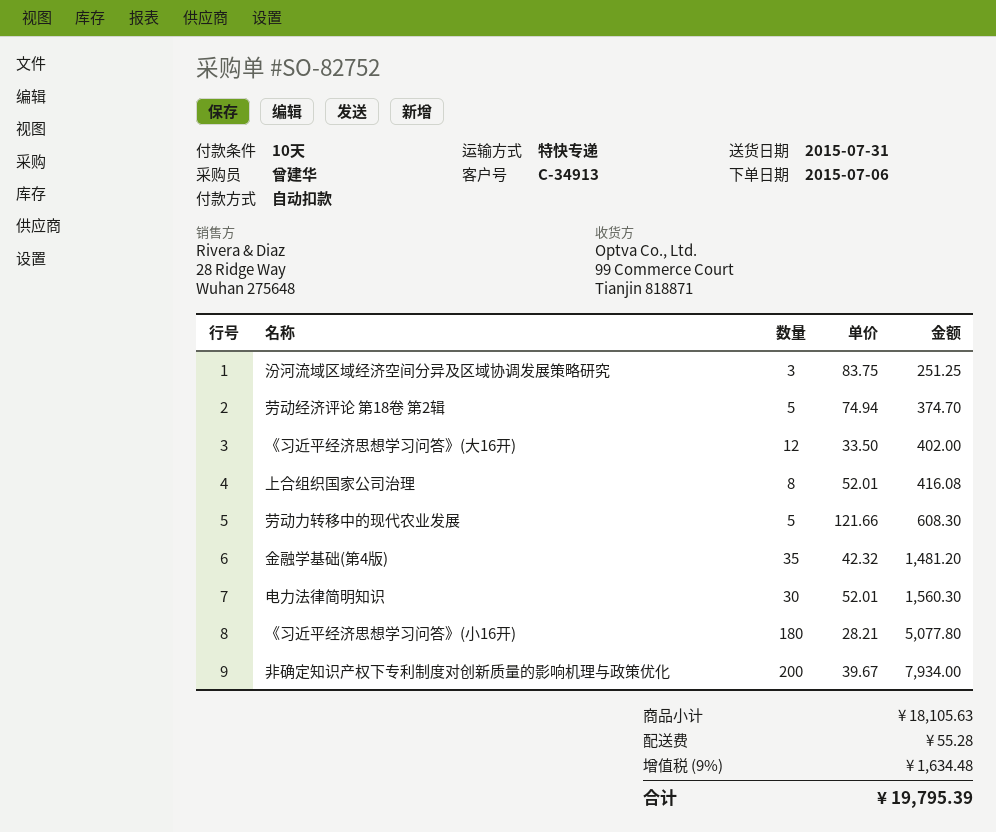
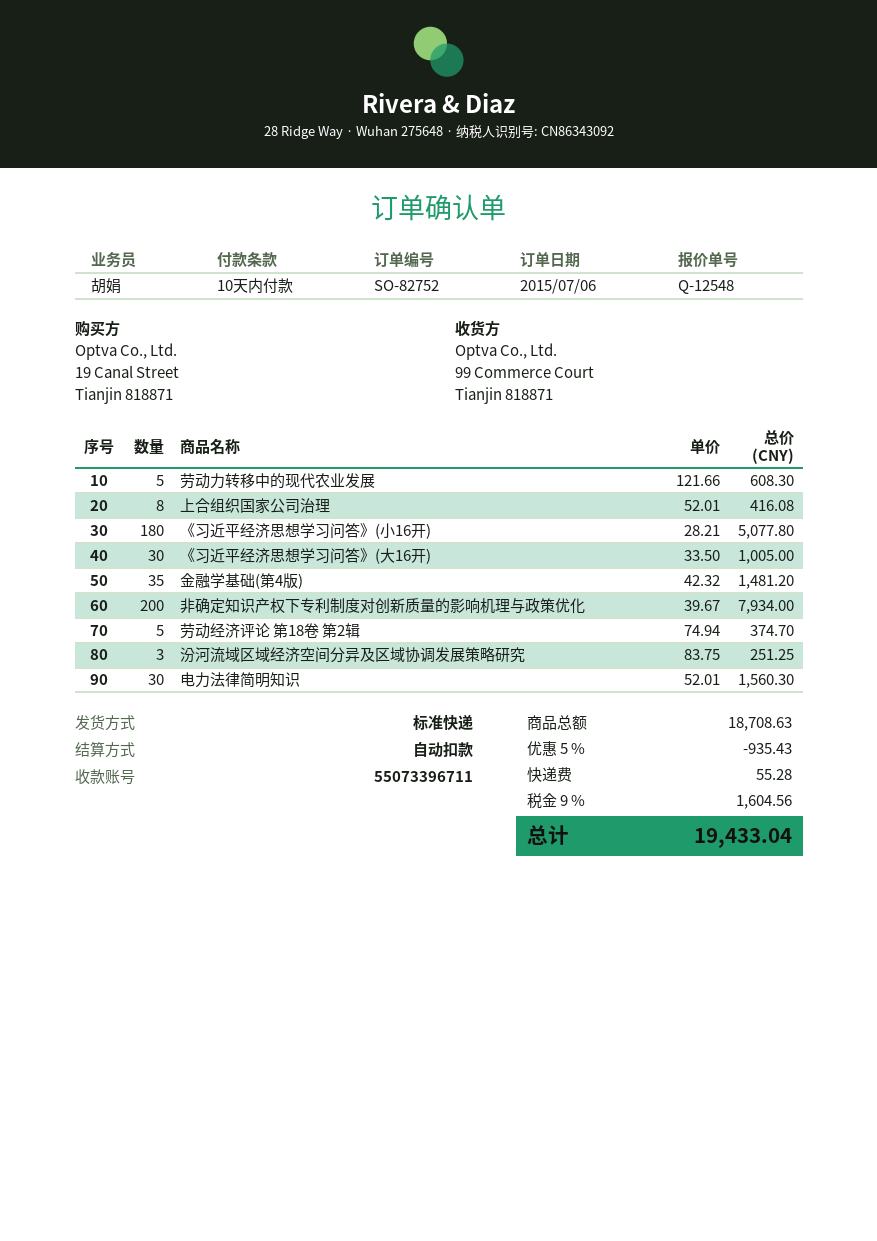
shipping method: express -> standard
《习近平经济思想学习问答》(大16开): 12 x 33.50 = 402.00 -> 30 x 33.50 = 1005.00
subtotal: 18105.63 -> 18708.63
discount: none -> 5% = 935.43
tax: 9% = 1634.48 -> 9% = 1604.56
total: 19795.39 -> 19433.04

